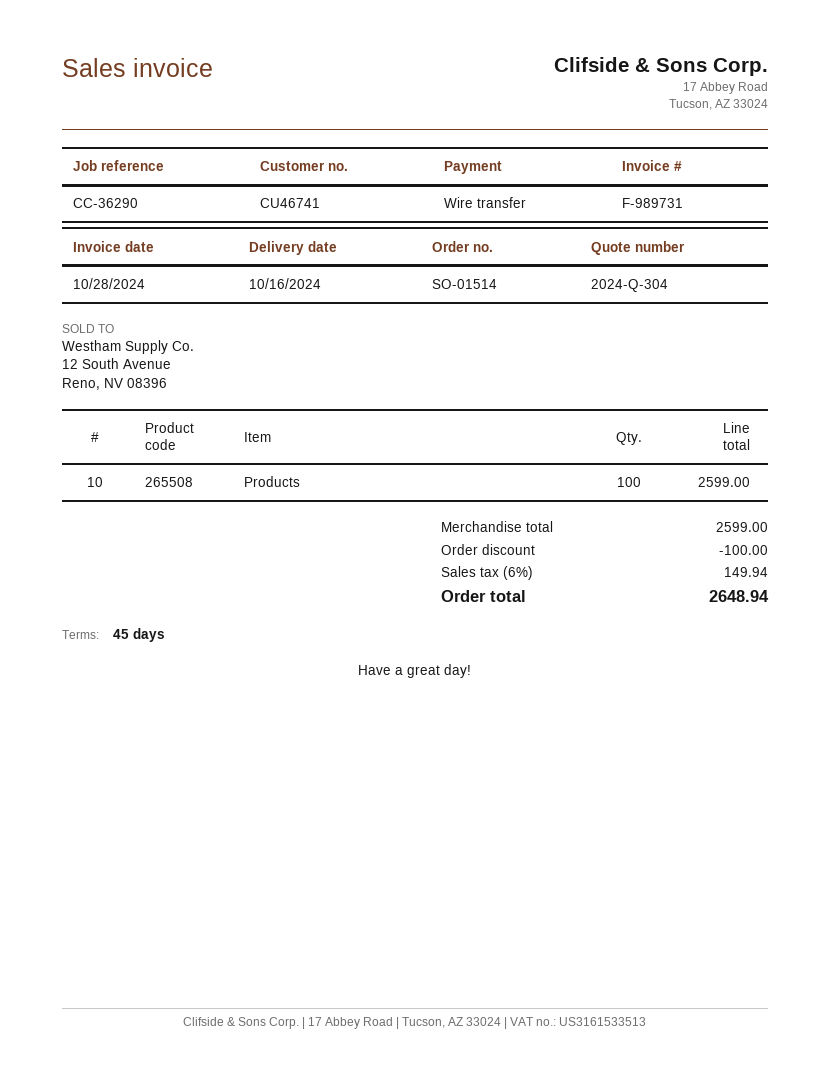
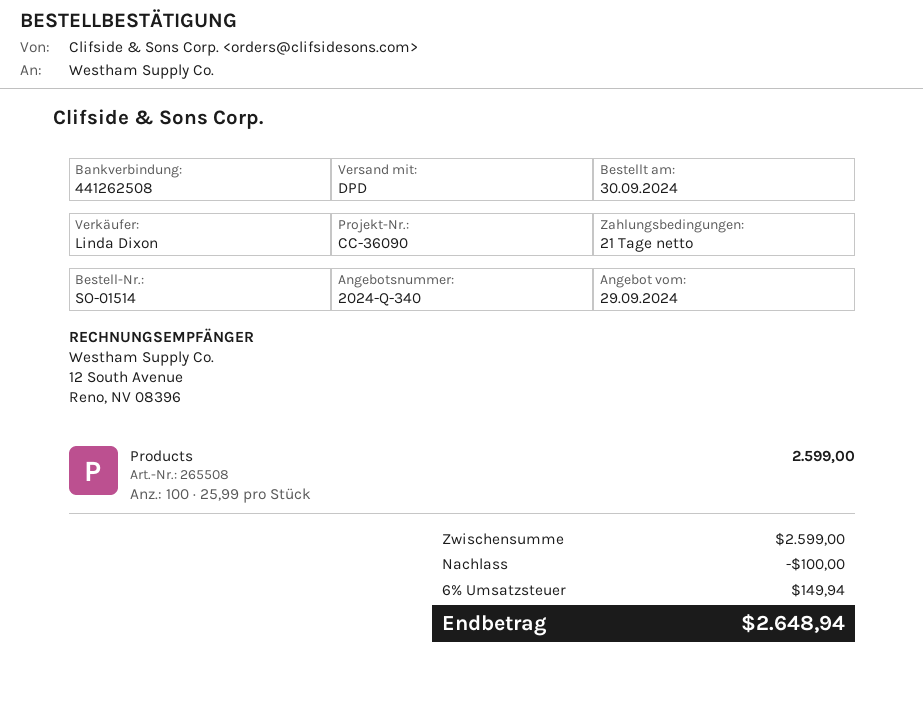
quote number: 2024-Q-304 -> 2024-Q-340
payment terms: 45 days -> 21 days
reference: CC-36290 -> CC-36090

